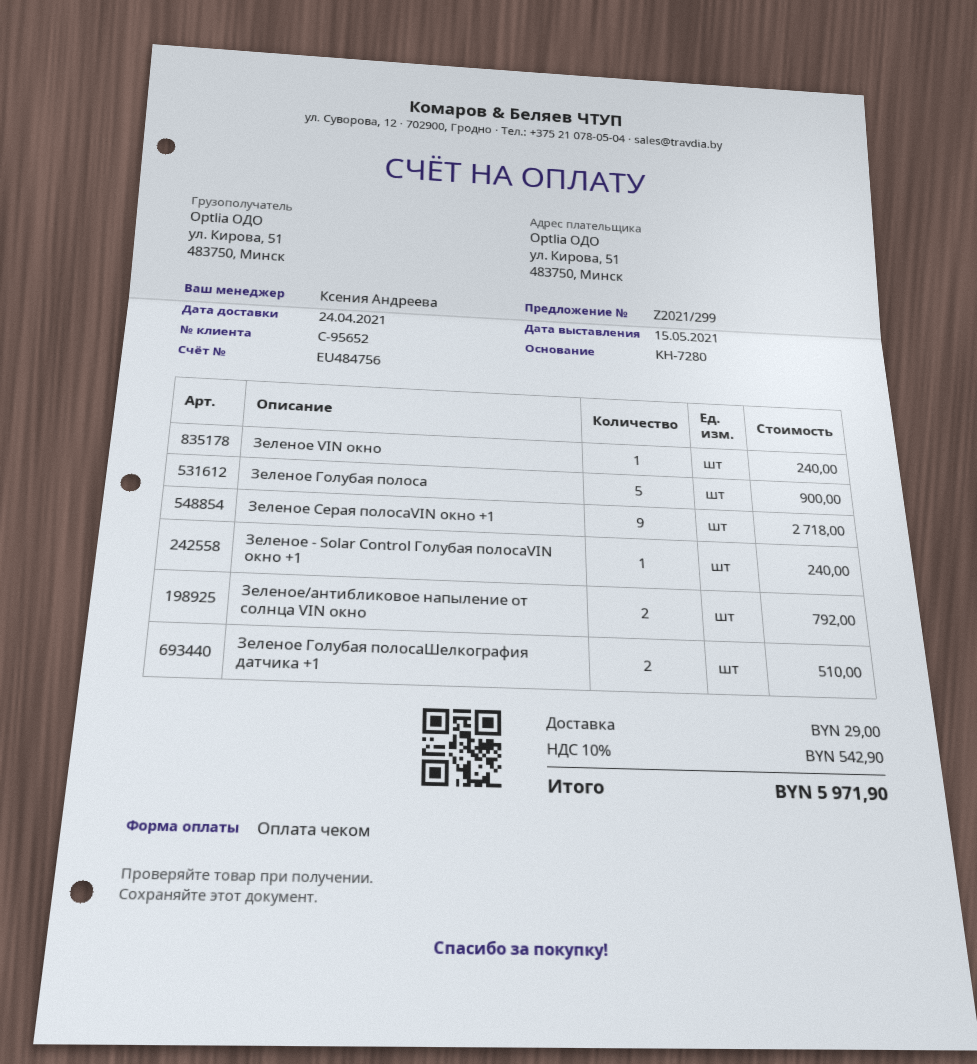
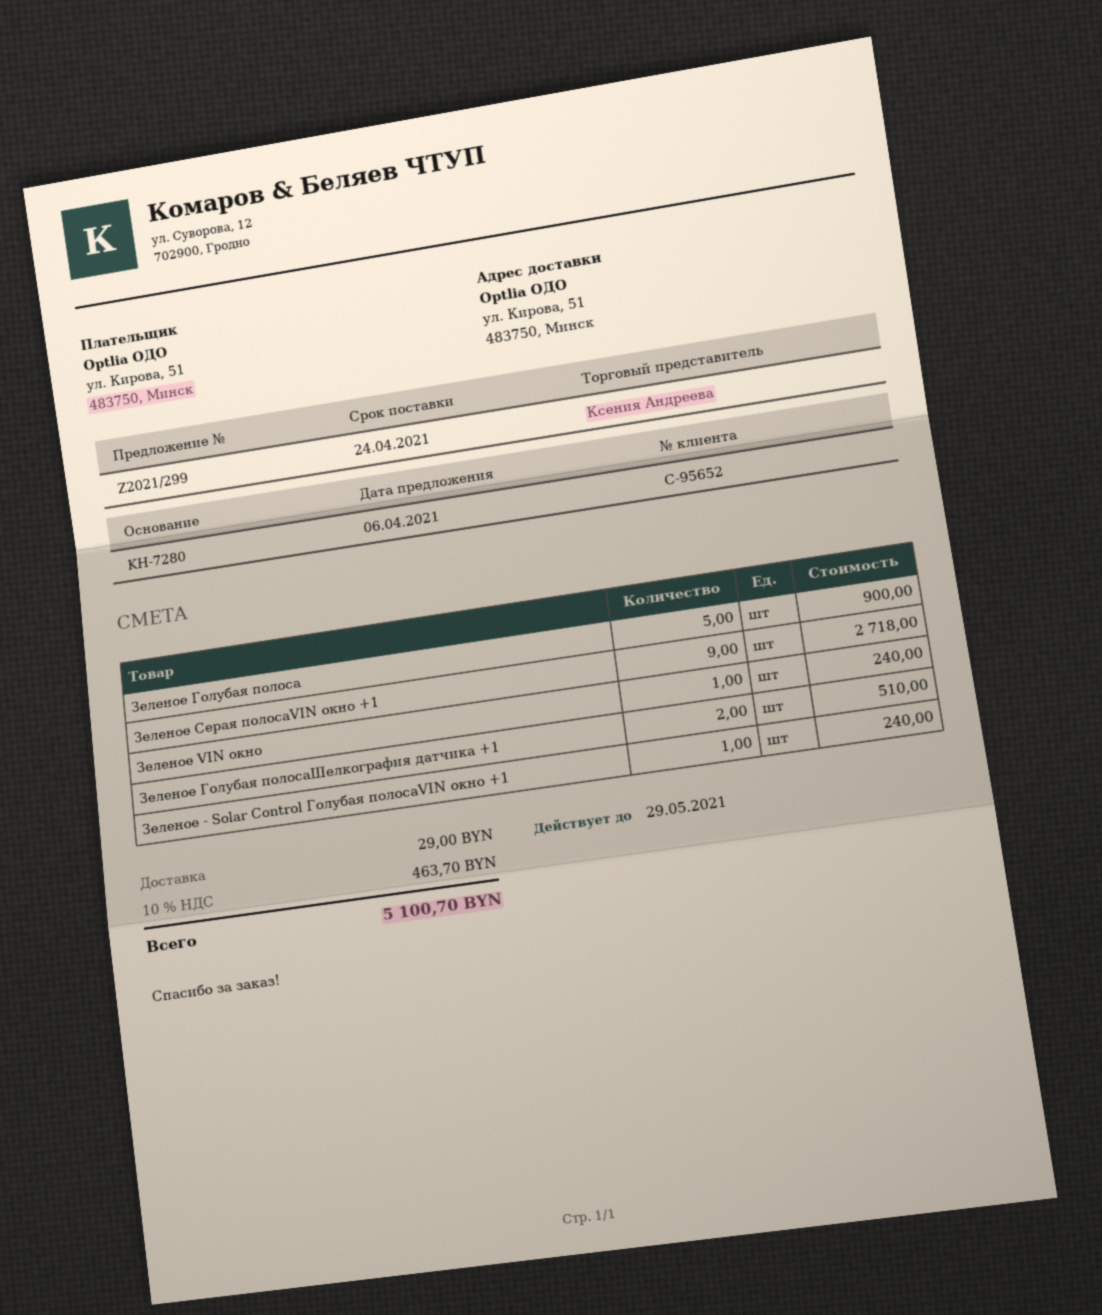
Зеленое/антибликовое напыление от солнца VIN окно: 2 for 792.00 -> none
tax: 10% = 542.90 -> 10% = 463.70
total: 5971.90 -> 5100.70

